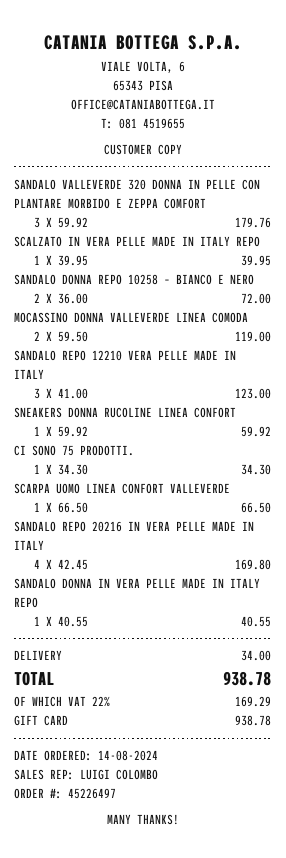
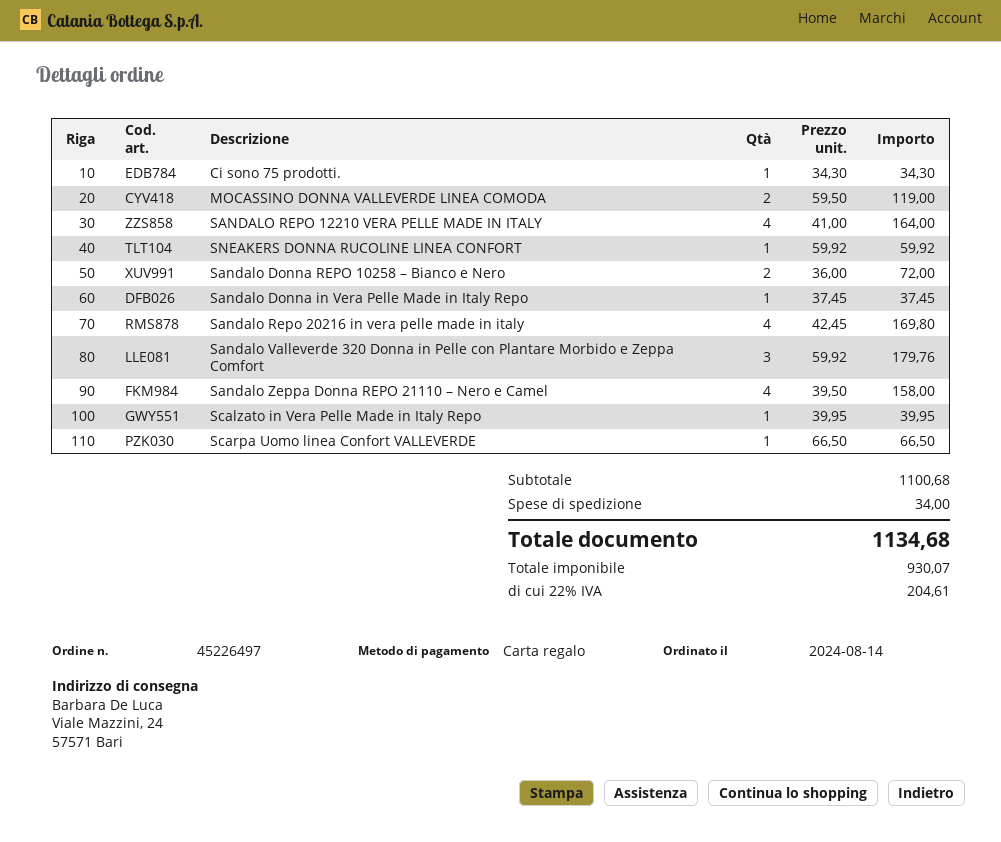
SANDALO REPO 12210 VERA PELLE MADE IN ITALY: 3 x 41.00 = 123.00 -> 4 x 41.00 = 164.00
SANDALO DONNA IN VERA PELLE MADE IN ITALY REPO: 1 x 40.55 = 40.55 -> 1 x 37.45 = 37.45
Sandalo Zeppa Donna REPO 21110 – Nero e Camel: none -> 4 x 39.50 = 158.00
tax: 22% = 169.29 -> 22% = 204.61
total: 938.78 -> 1134.68

